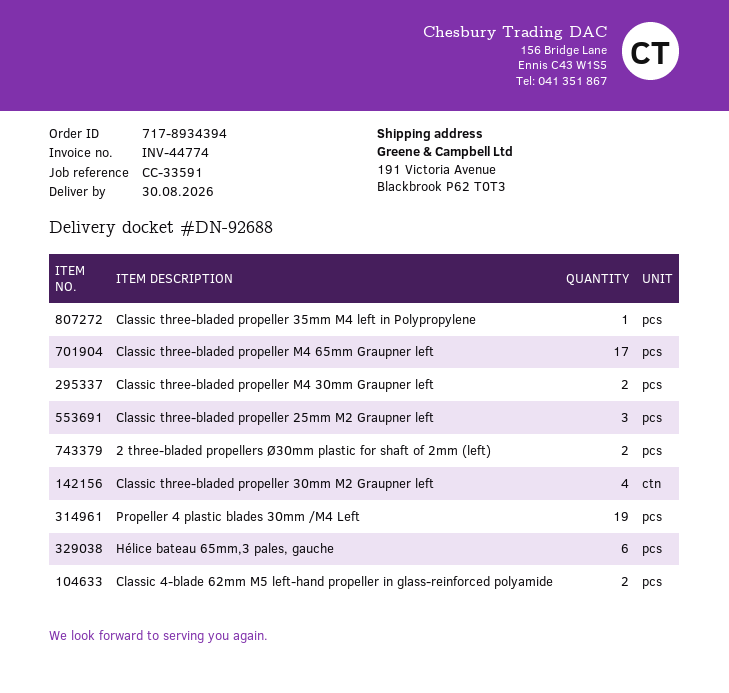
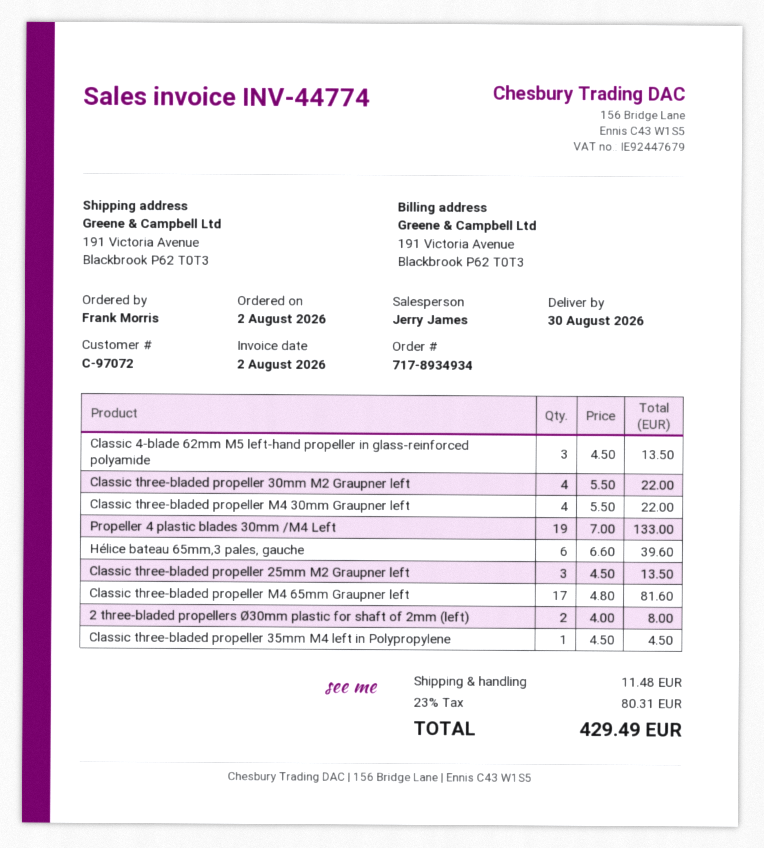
order number: 717-8934394 -> 717-8934934
Classic three-bladed propeller M4 30mm Graupner left: 2 -> 4
Classic 4-blade 62mm M5 left-hand propeller in glass-reinforced polyamide: 2 -> 3

